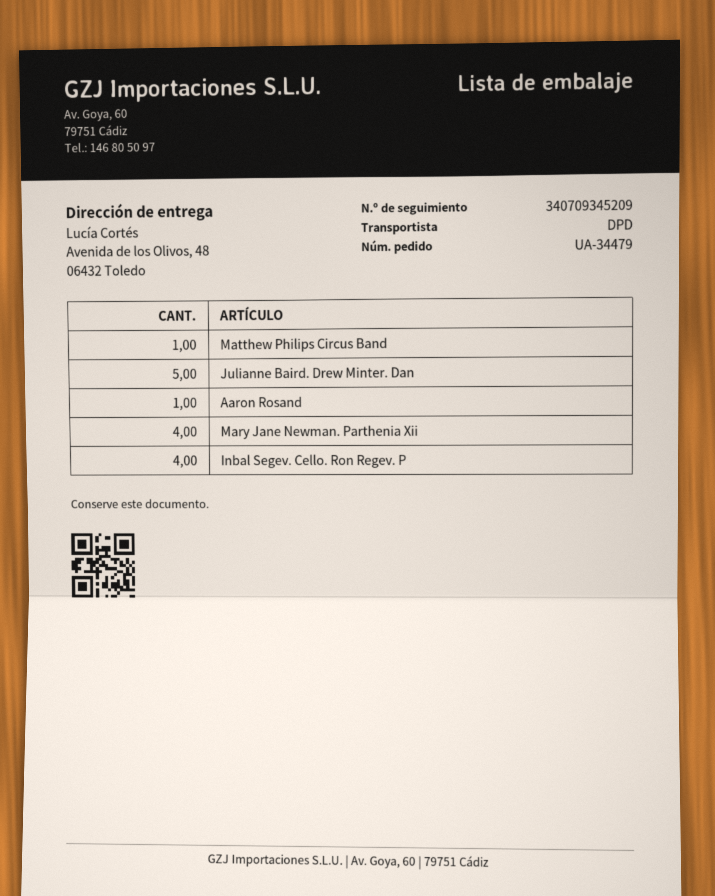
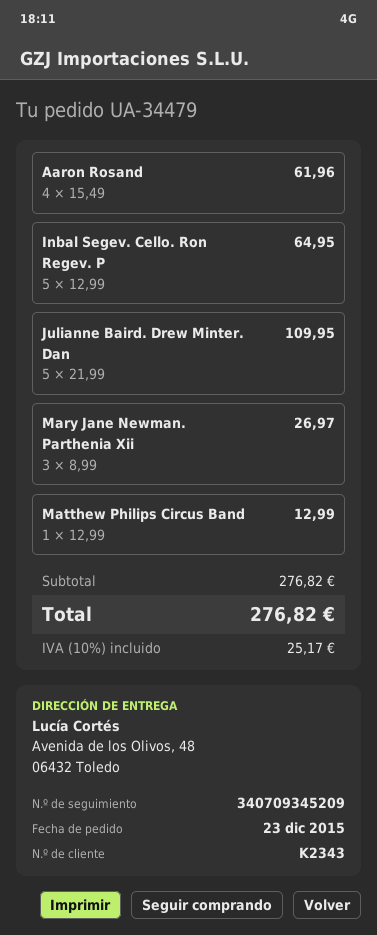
Aaron Rosand: 1 -> 4
Mary Jane Newman. Parthenia Xii: 4 -> 3
Inbal Segev. Cello. Ron Regev. P: 4 -> 5

